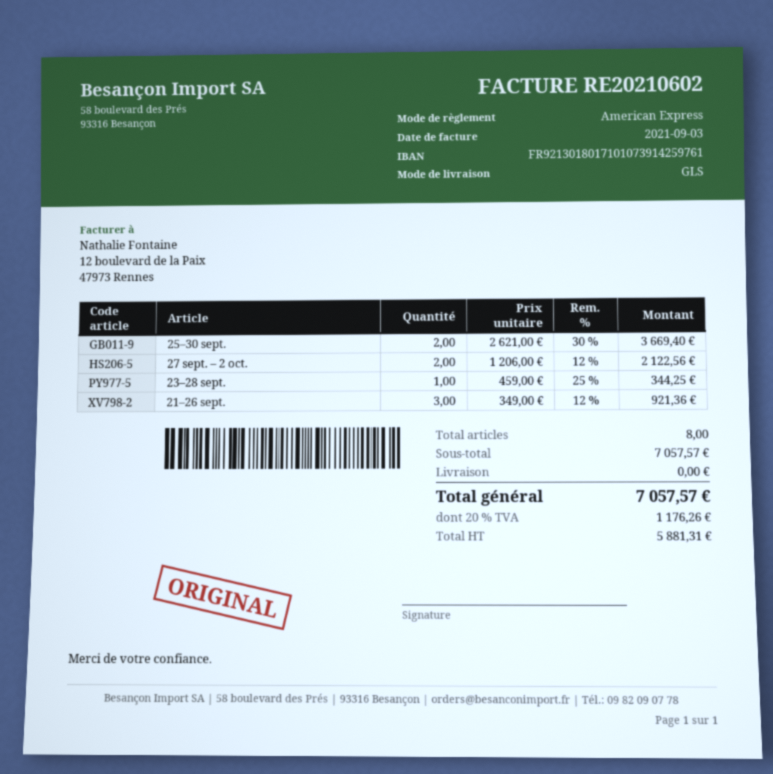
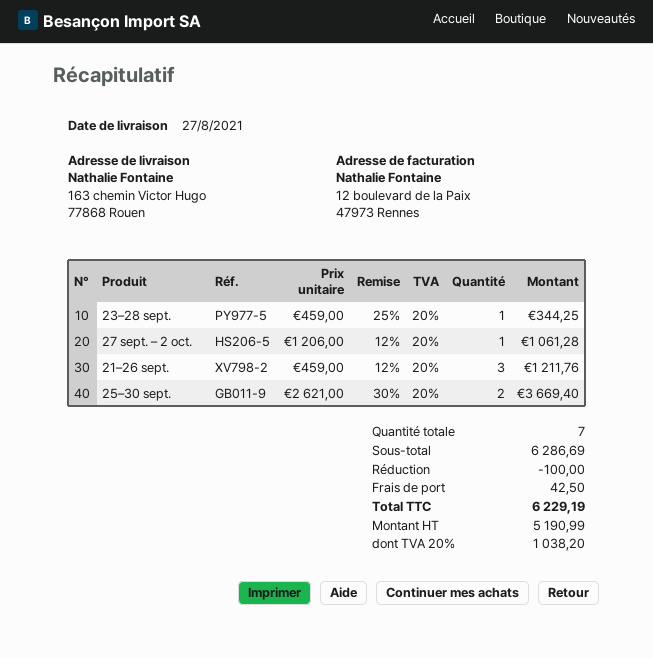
27 sept. – 2 oct.: 2 x 1206.00 - 12% = 2122.56 -> 1 x 1206.00 - 12% = 1061.28
21–26 sept.: 3 x 349.00 - 12% = 921.36 -> 3 x 459.00 - 12% = 1211.76
total quantity: 8 -> 7
subtotal: 7057.57 -> 6286.69
discount: none -> 100.00
shipping: 0.00 -> 42.50
net: 5881.31 -> 5190.99
tax: 20% = 1176.26 -> 20% = 1038.20
total: 7057.57 -> 6229.19

